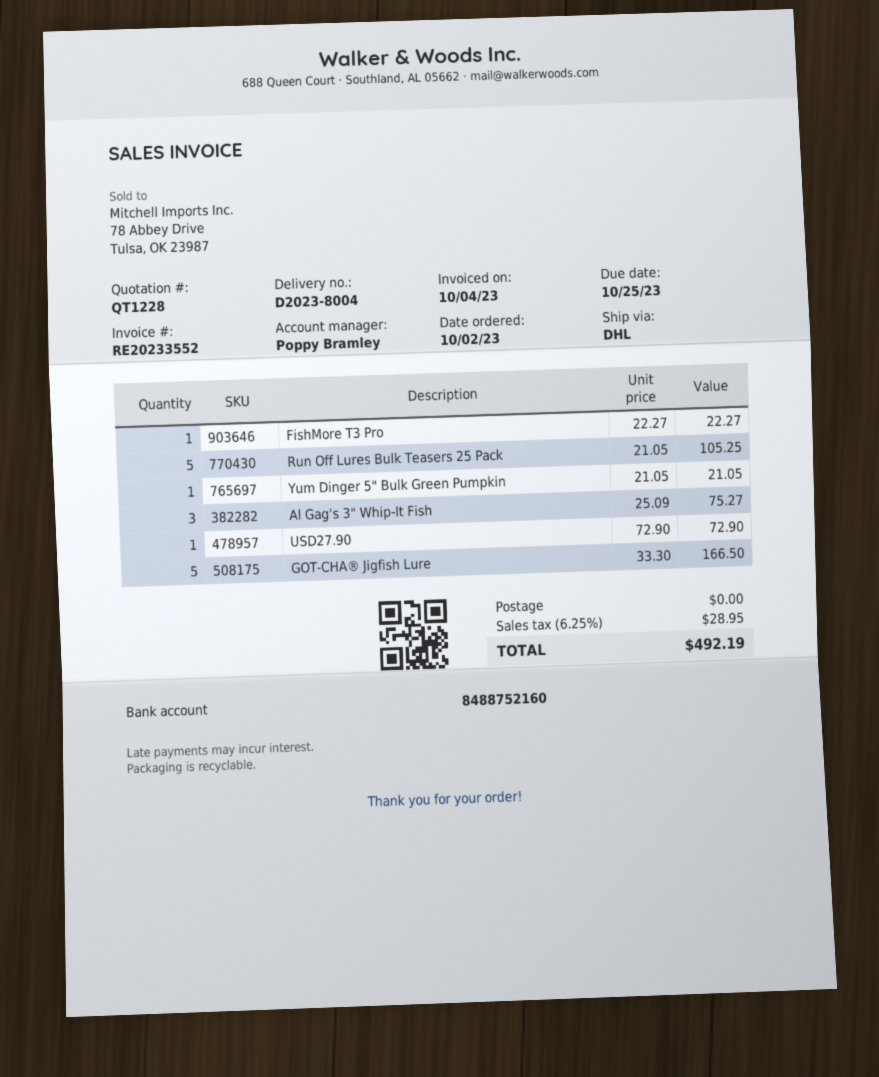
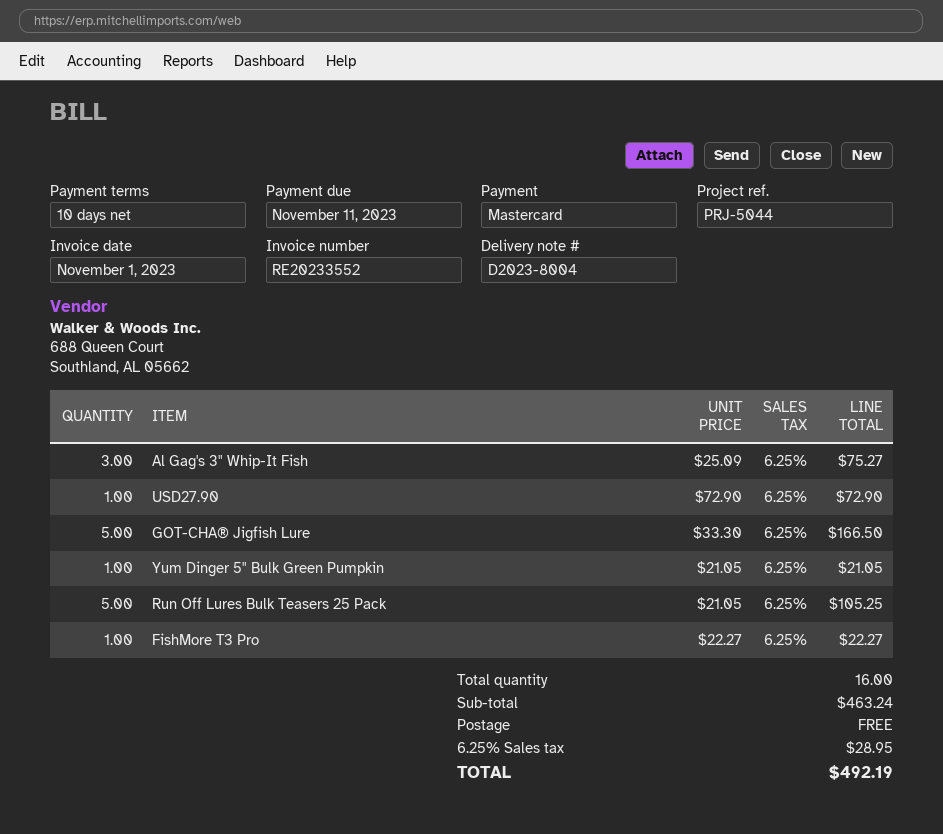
invoice date: 2023-10-04 -> 2023-11-01
due date: 2023-10-25 -> 2023-11-11

